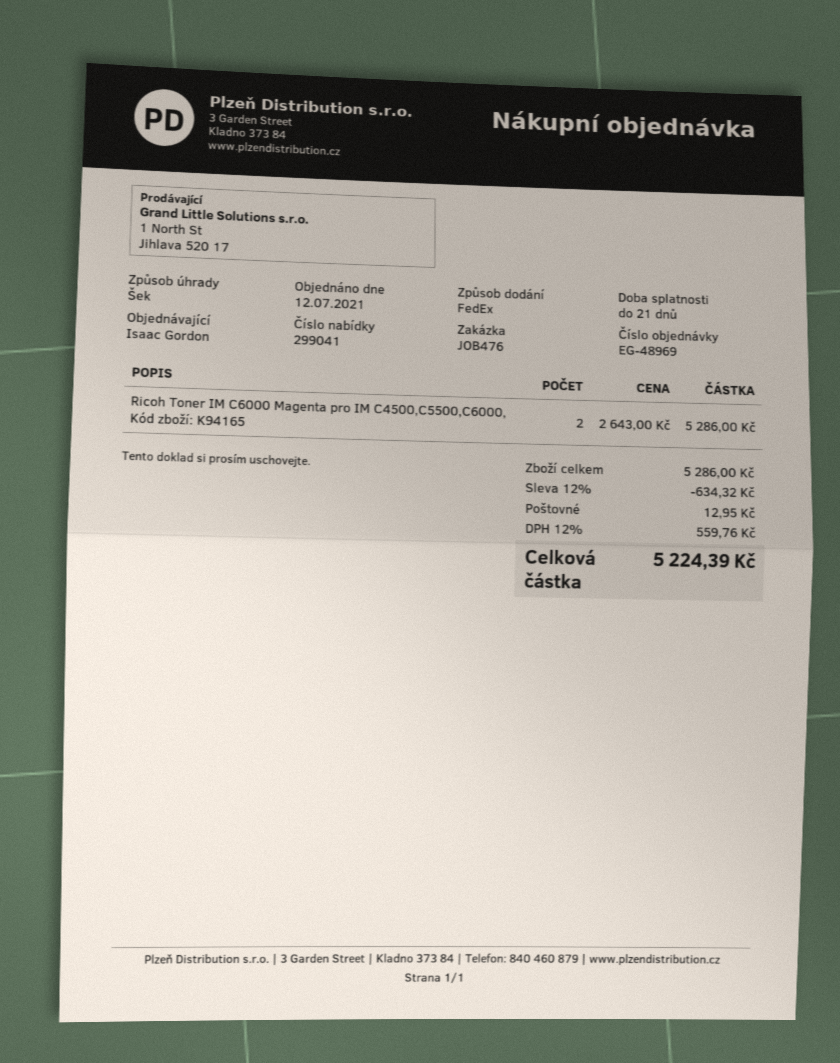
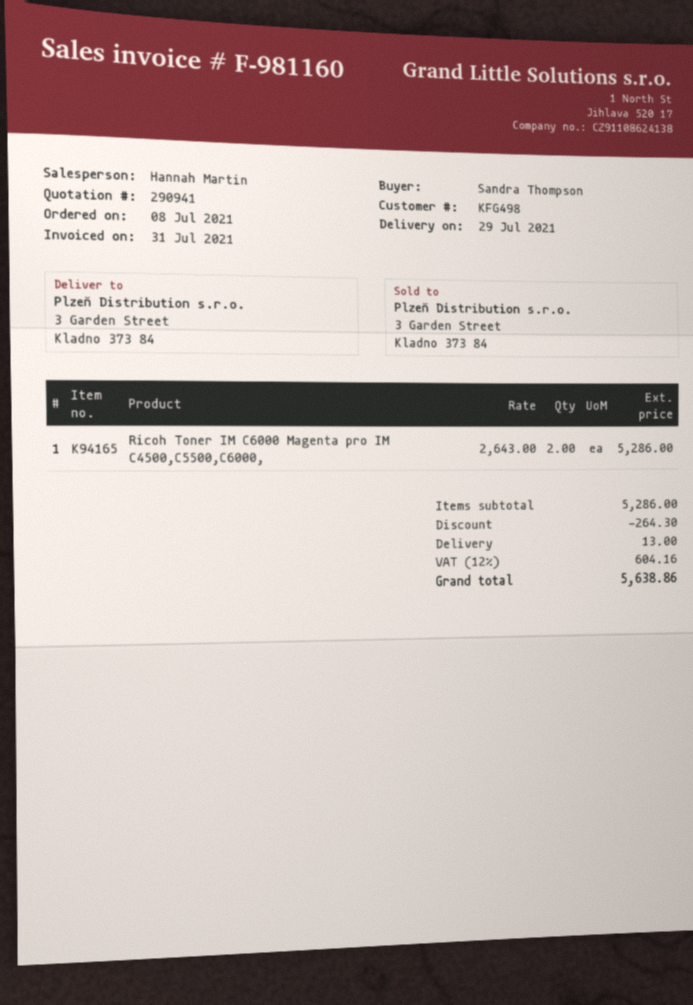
quote number: 299041 -> 290941
order date: 2021-07-12 -> 2021-07-08
ordered by: Isaac Gordon -> Sandra Thompson
discount: 634.32 -> 264.30
shipping: 12.95 -> 13.00
tax: 12% = 559.76 -> 12% = 604.16
total: 5224.39 -> 5638.86

